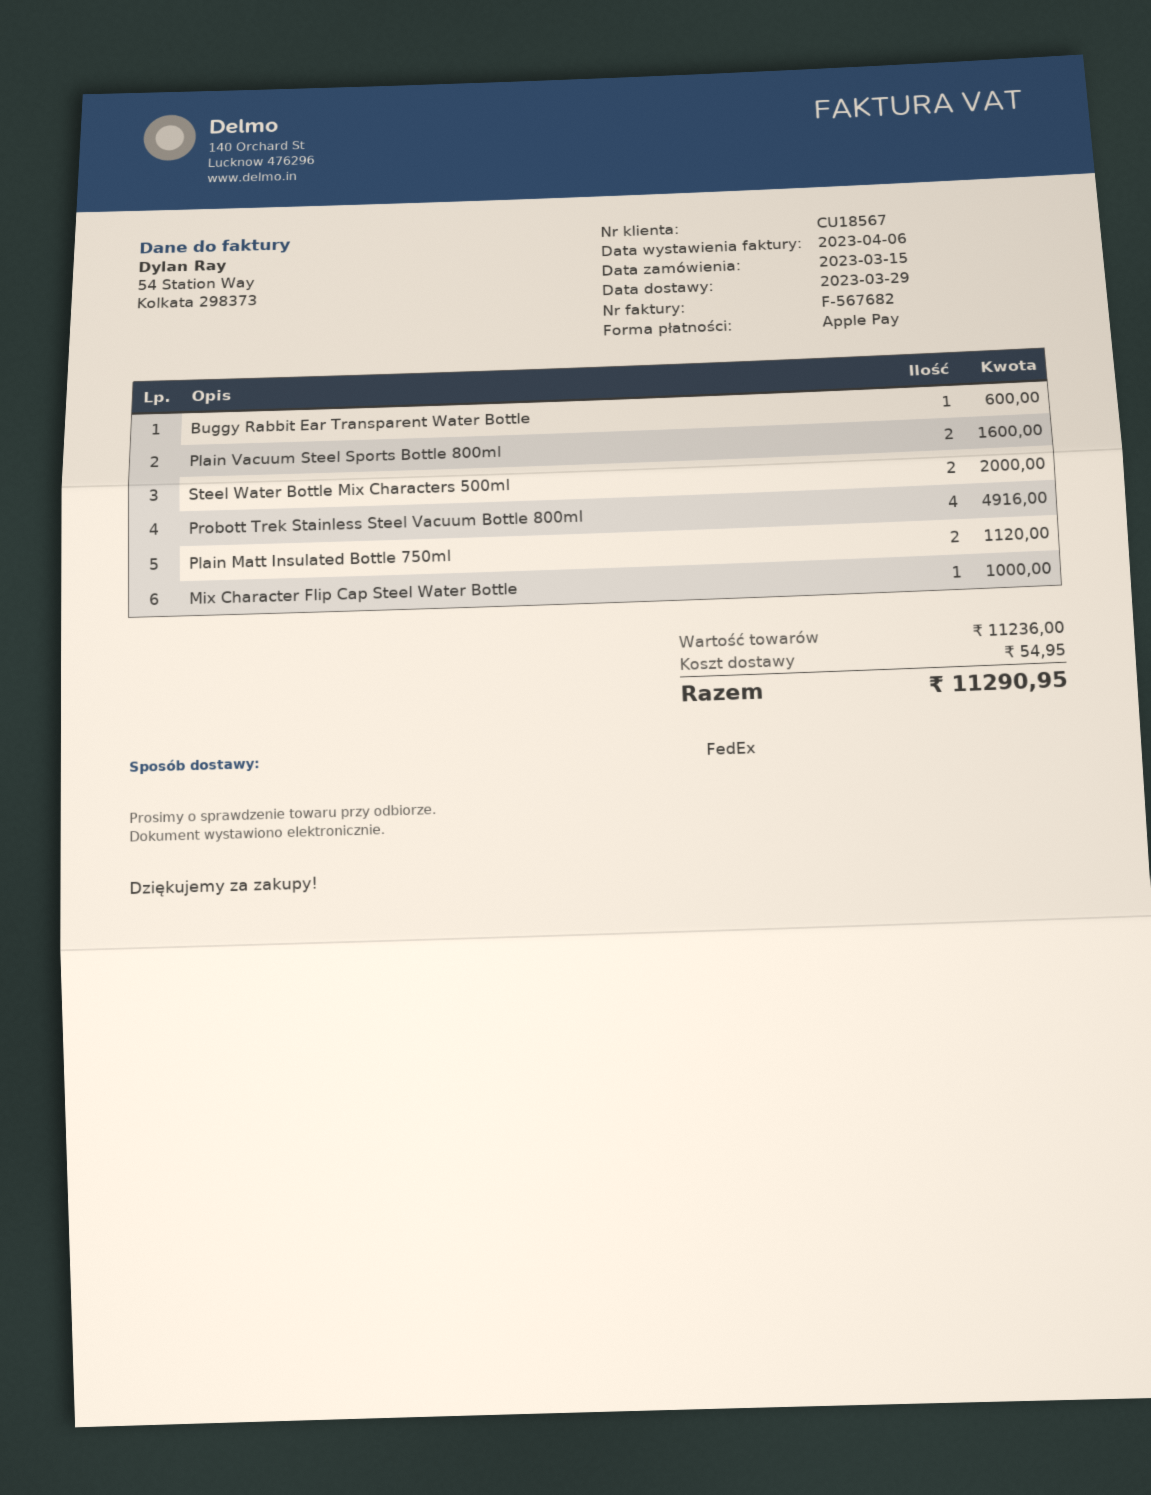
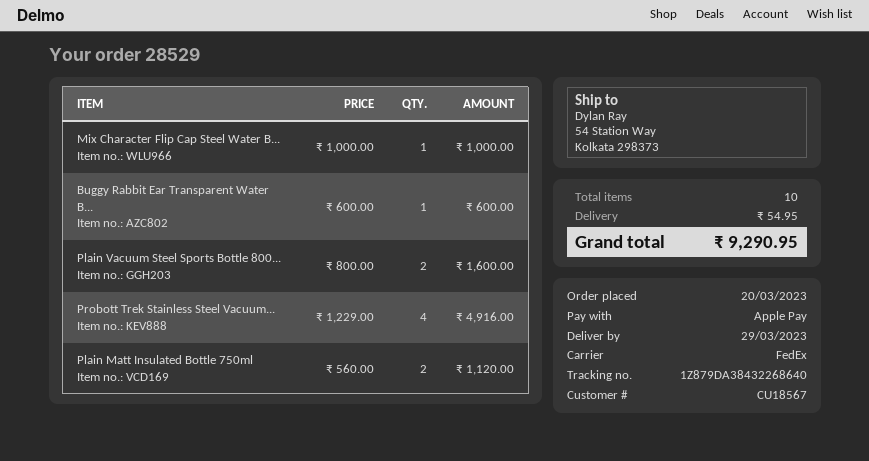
order date: 2023-03-15 -> 2023-03-20
Steel Water Bottle Mix Characters 500ml: 2 for 2000.00 -> none
total: 11290.95 -> 9290.95

